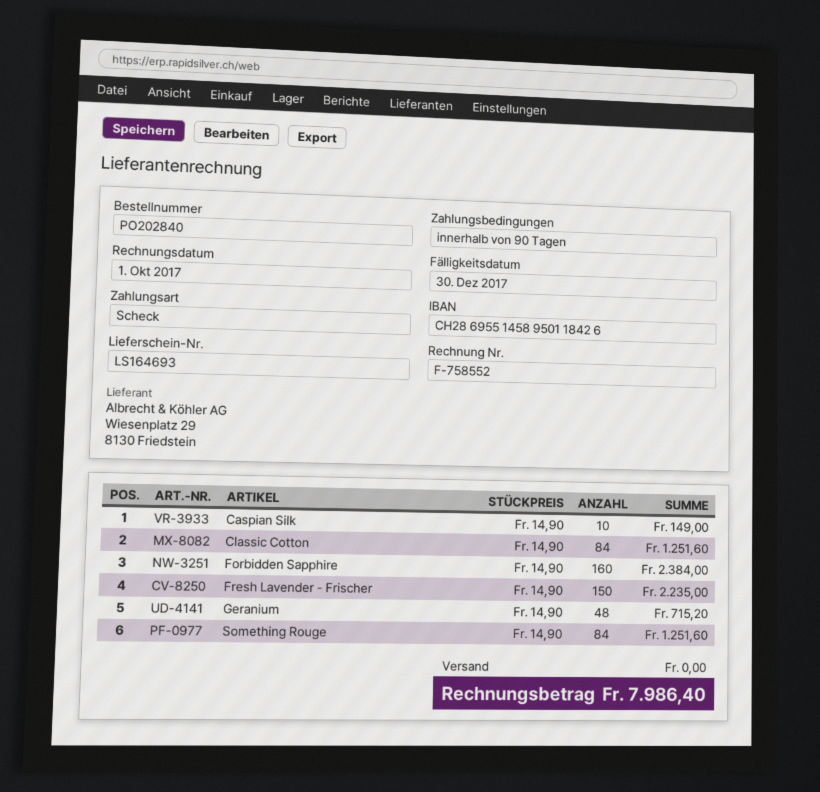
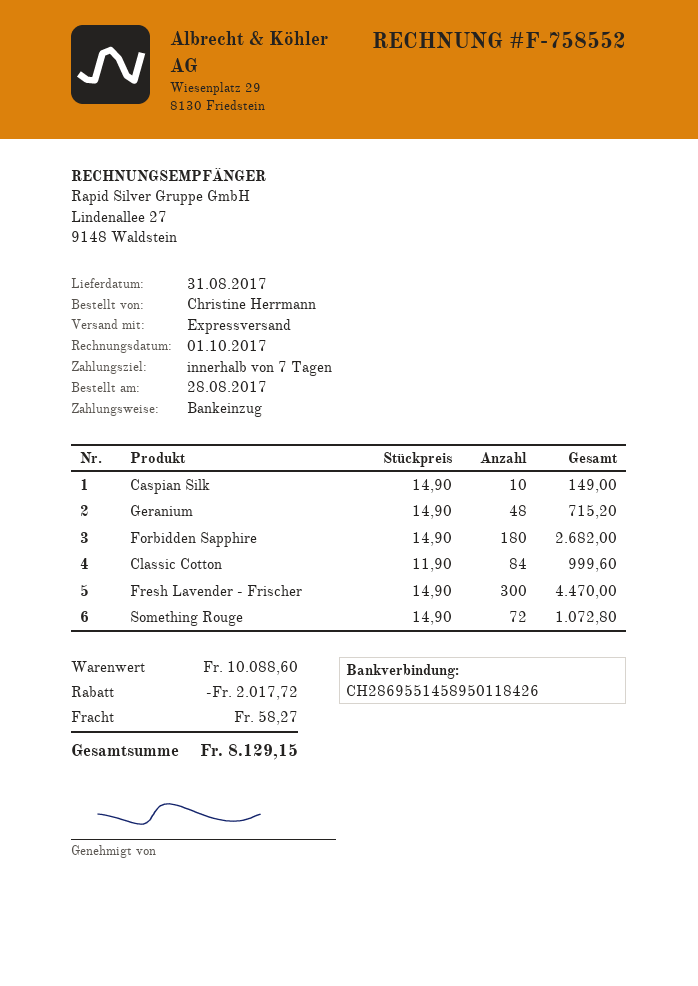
payment terms: 90 days -> 7 days
payment method: cheque -> direct debit
Classic Cotton: 84 x 14.90 = 1251.60 -> 84 x 11.90 = 999.60
Forbidden Sapphire: 160 x 14.90 = 2384.00 -> 180 x 14.90 = 2682.00
Fresh Lavender - Frischer: 150 x 14.90 = 2235.00 -> 300 x 14.90 = 4470.00
Something Rouge: 84 x 14.90 = 1251.60 -> 72 x 14.90 = 1072.80
discount: none -> 2017.72
shipping: 0.00 -> 58.27
total: 7986.40 -> 8129.15

